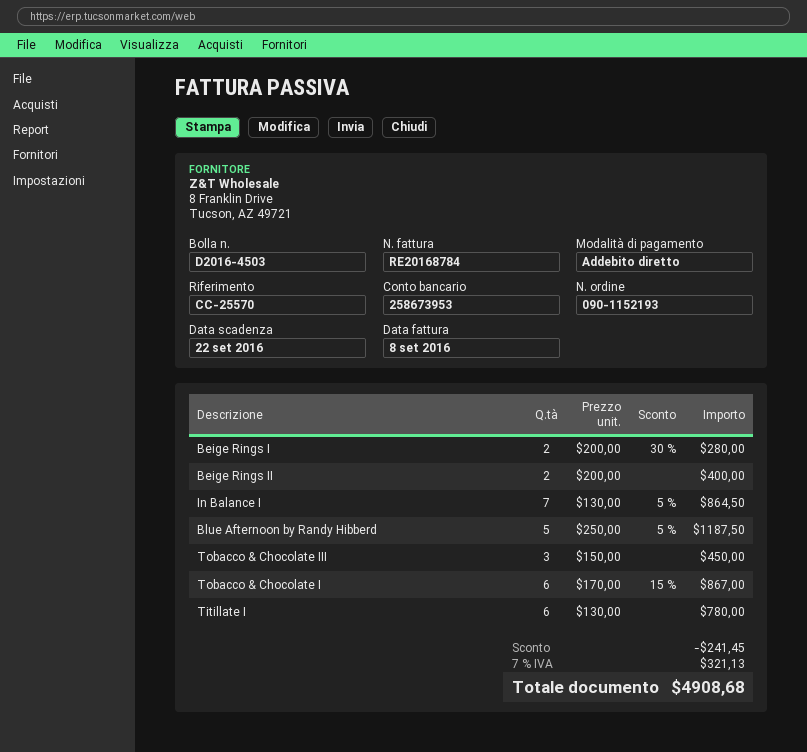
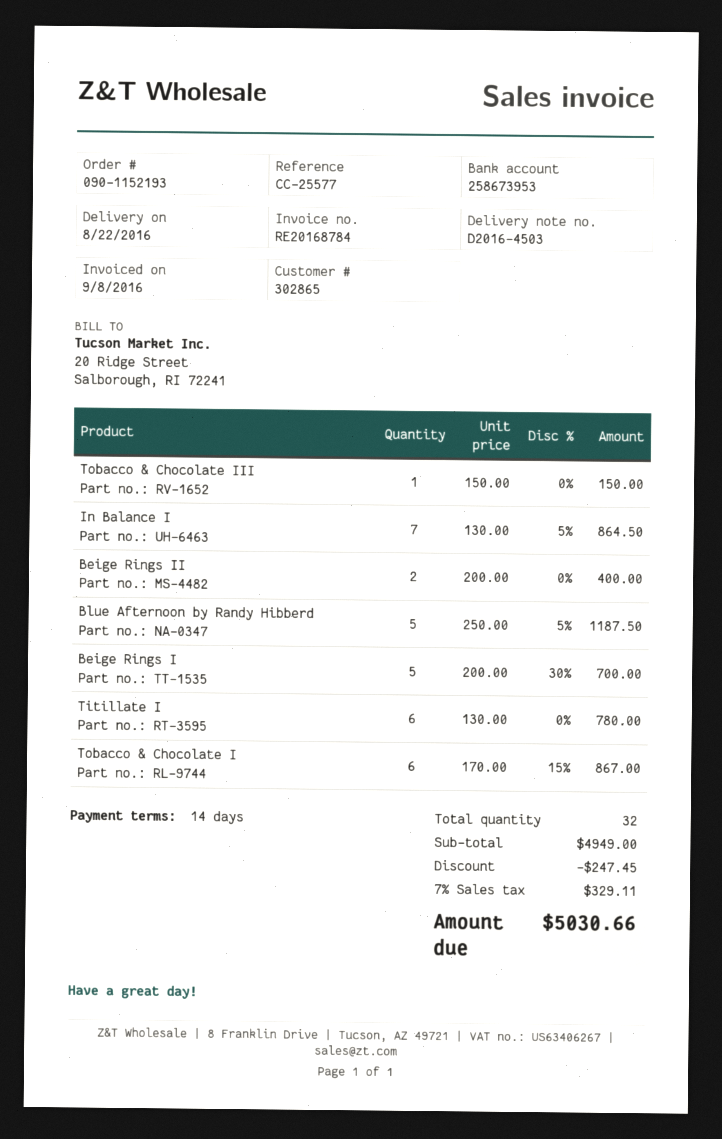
reference: CC-25570 -> CC-25577
Beige Rings I: 2 x 200.00 - 30% = 280.00 -> 5 x 200.00 - 30% = 700.00
Tobacco & Chocolate III: 3 x 150.00 = 450.00 -> 1 x 150.00 = 150.00
discount: 241.45 -> 247.45
tax: 7% = 321.13 -> 7% = 329.11
total: 4908.68 -> 5030.66

